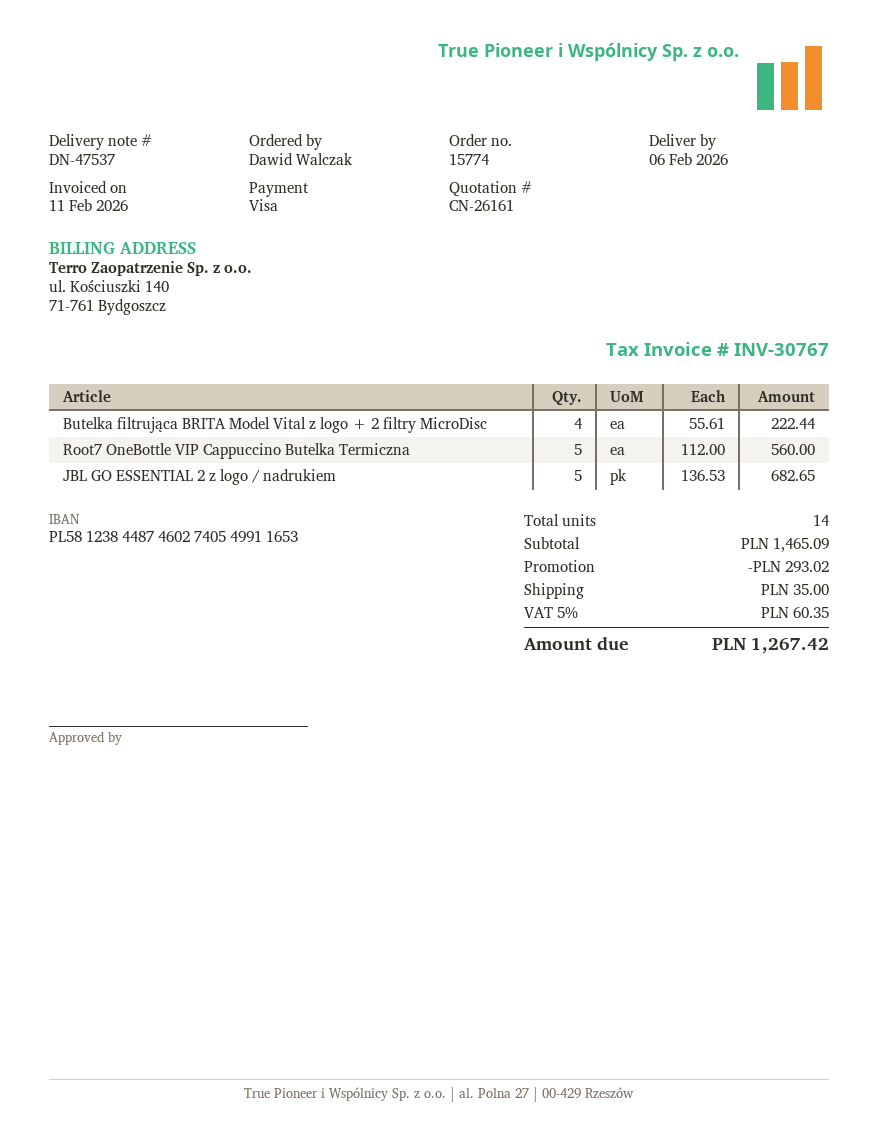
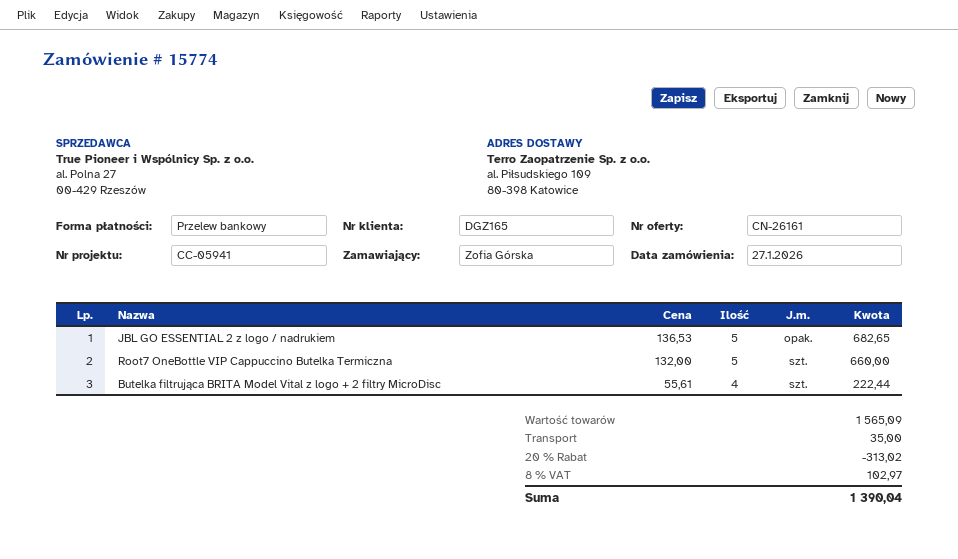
ordered by: Dawid Walczak -> Zofia Górska
payment method: Visa -> bank transfer
Root7 OneBottle VIP Cappuccino Butelka Termiczna: 5 x 112.00 = 560.00 -> 5 x 132.00 = 660.00
subtotal: 1465.09 -> 1565.09
discount: 293.02 -> 313.02
tax: 5% = 60.35 -> 8% = 102.97
total: 1267.42 -> 1390.04

